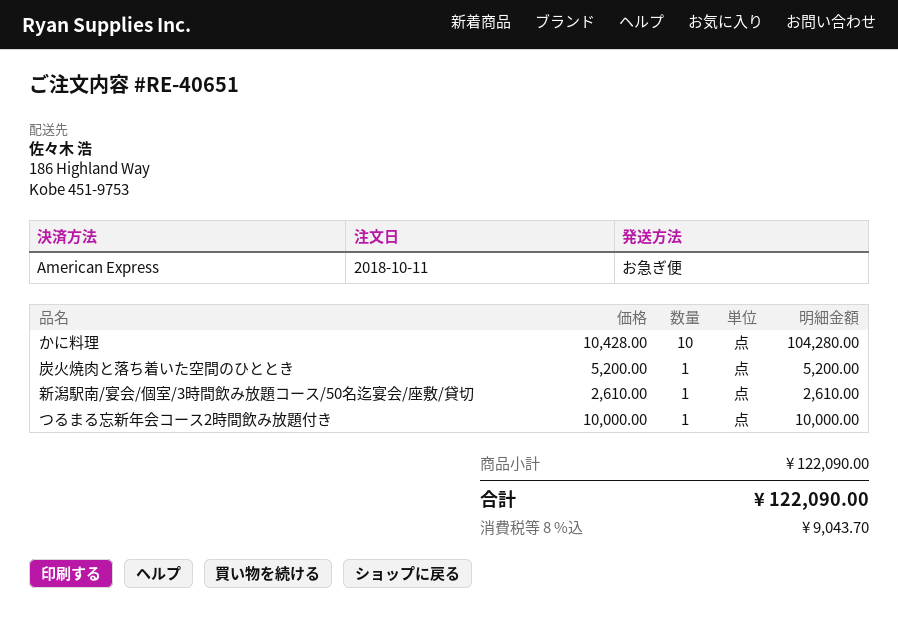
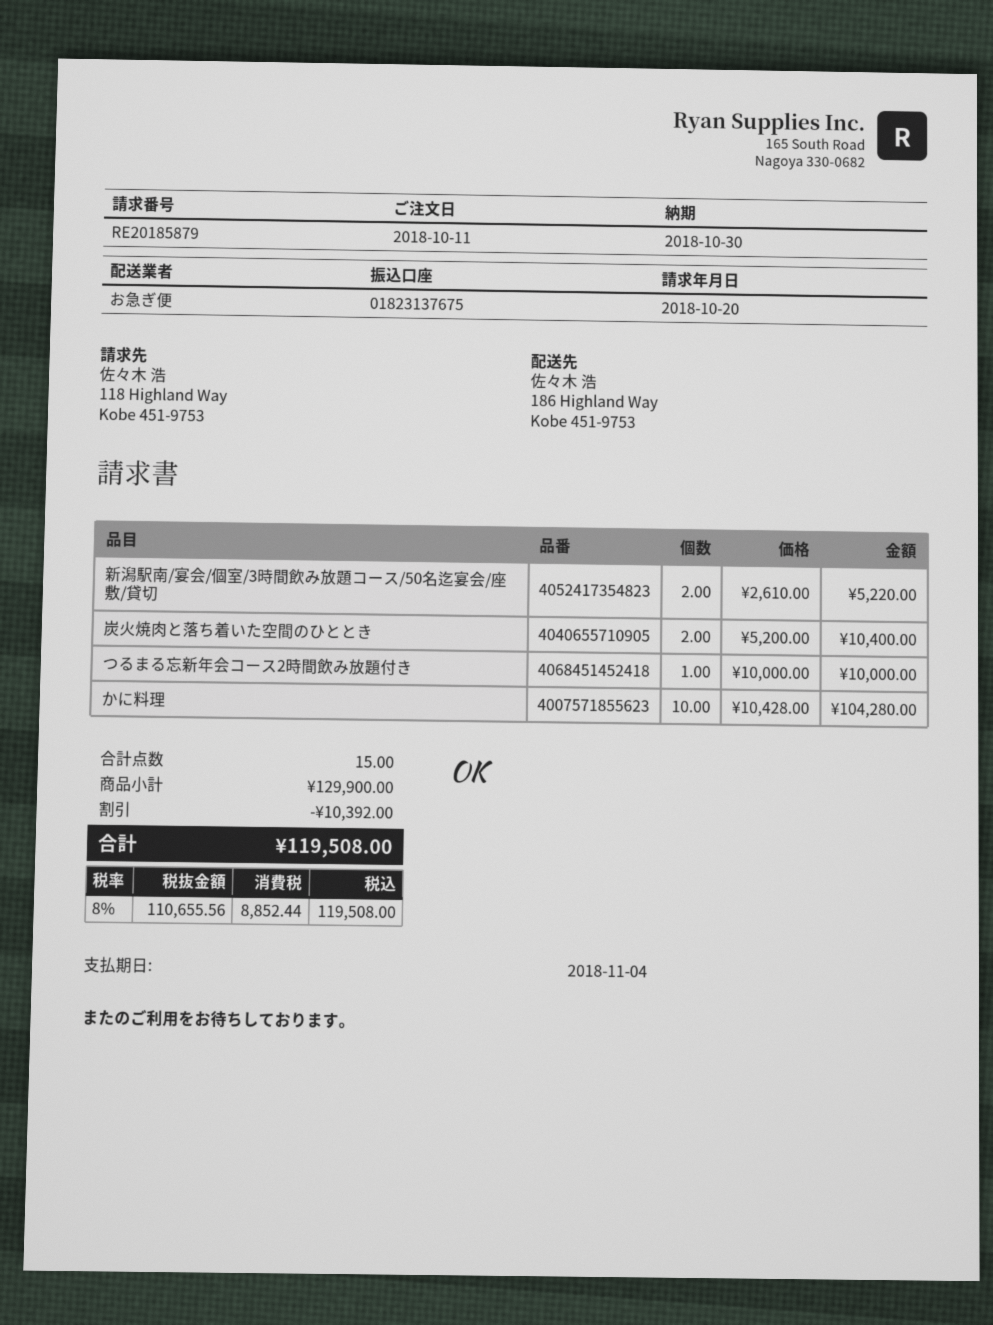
炭火焼肉と落ち着いた空間のひととき: 1 x 5200.00 = 5200.00 -> 2 x 5200.00 = 10400.00
新潟駅南/宴会/個室/3時間飲み放題コース/50名迄宴会/座敷/貸切: 1 x 2610.00 = 2610.00 -> 2 x 2610.00 = 5220.00
subtotal: 122090.00 -> 129900.00
discount: none -> 10392.00
tax: 8% = 9043.70 -> 8% = 8852.44
total: 122090.00 -> 119508.00

